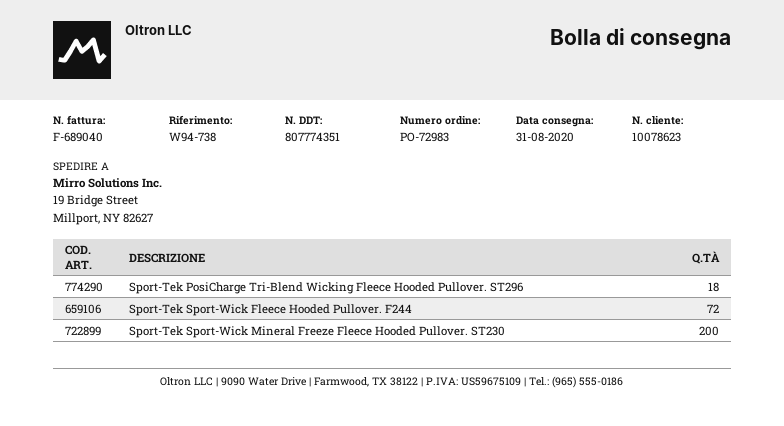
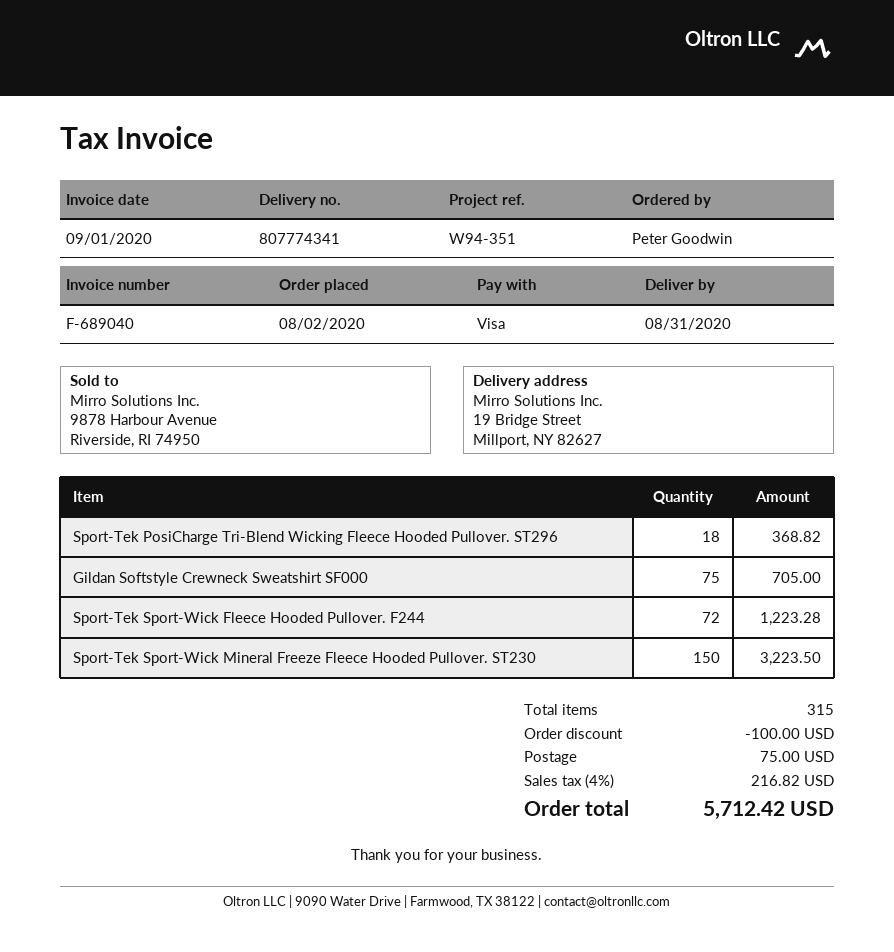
delivery note number: 807774351 -> 807774341
reference: W94-738 -> W94-351
Sport-Tek Sport-Wick Mineral Freeze Fleece Hooded Pullover. ST230: 200 -> 150
Gildan Softstyle Crewneck Sweatshirt SF000: none -> 75

